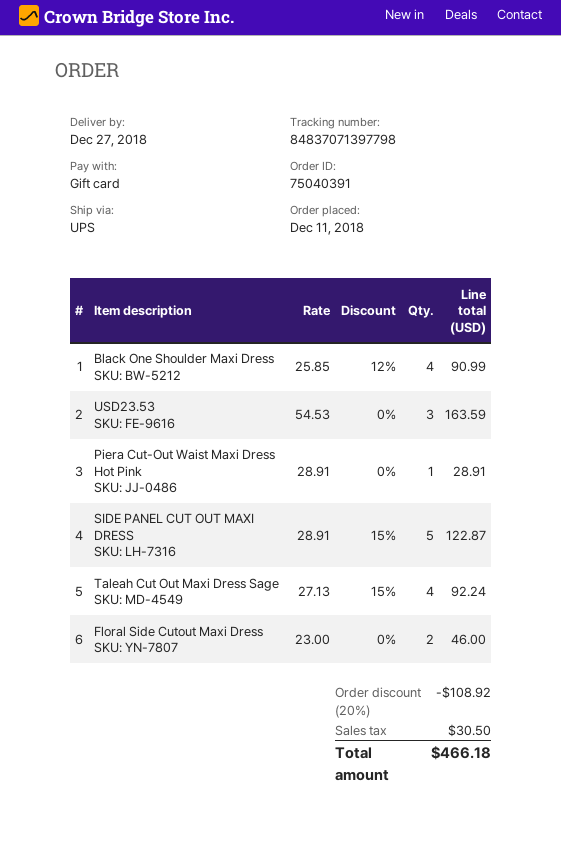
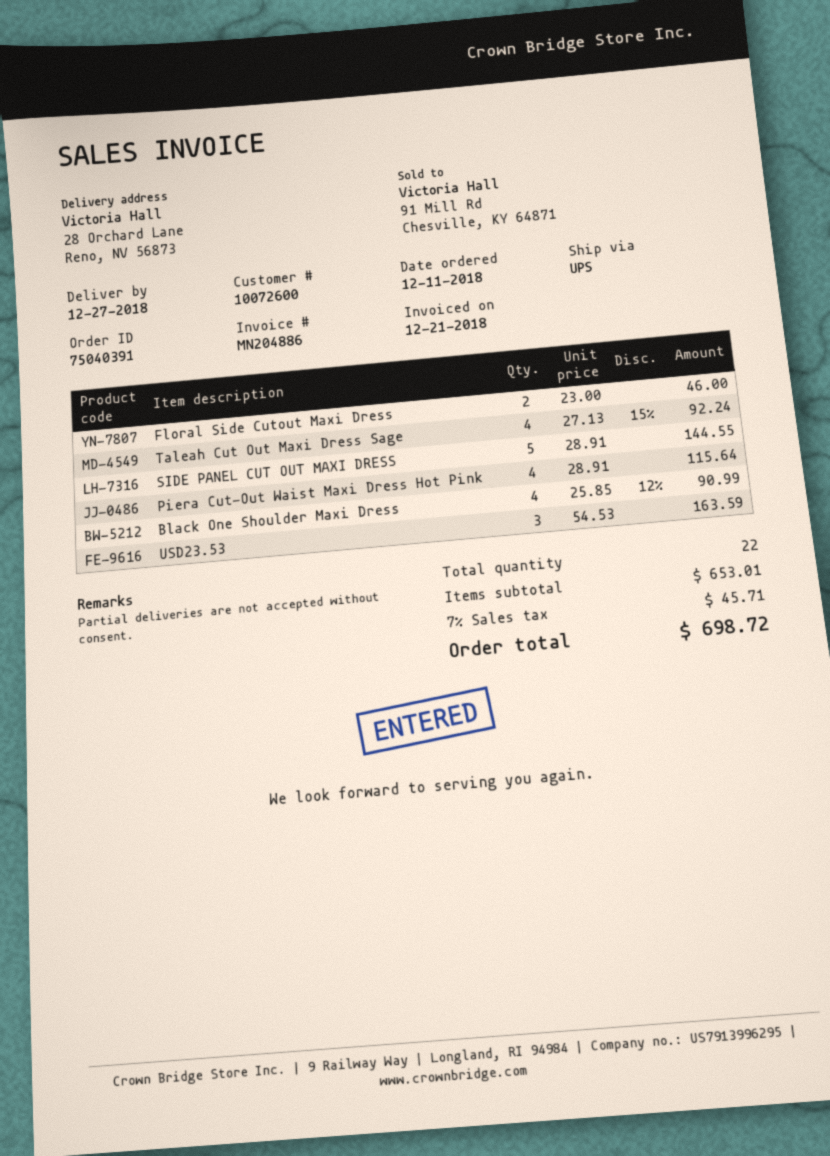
Piera Cut-Out Waist Maxi Dress Hot Pink: 1 x 28.91 = 28.91 -> 4 x 28.91 = 115.64
SIDE PANEL CUT OUT MAXI DRESS: 5 x 28.91 - 15% = 122.87 -> 5 x 28.91 = 144.55
discount: 20% = 108.92 -> none
tax: 30.50 -> 45.71
total: 466.18 -> 698.72

